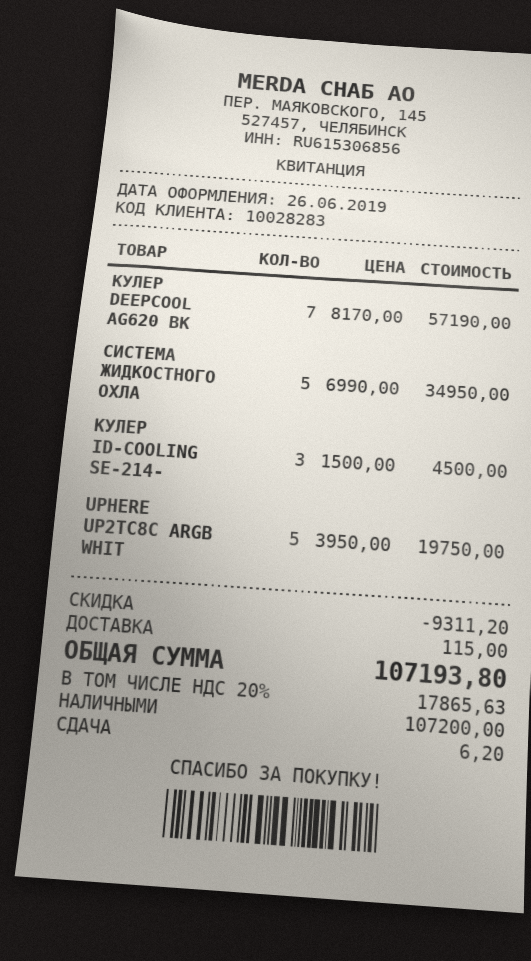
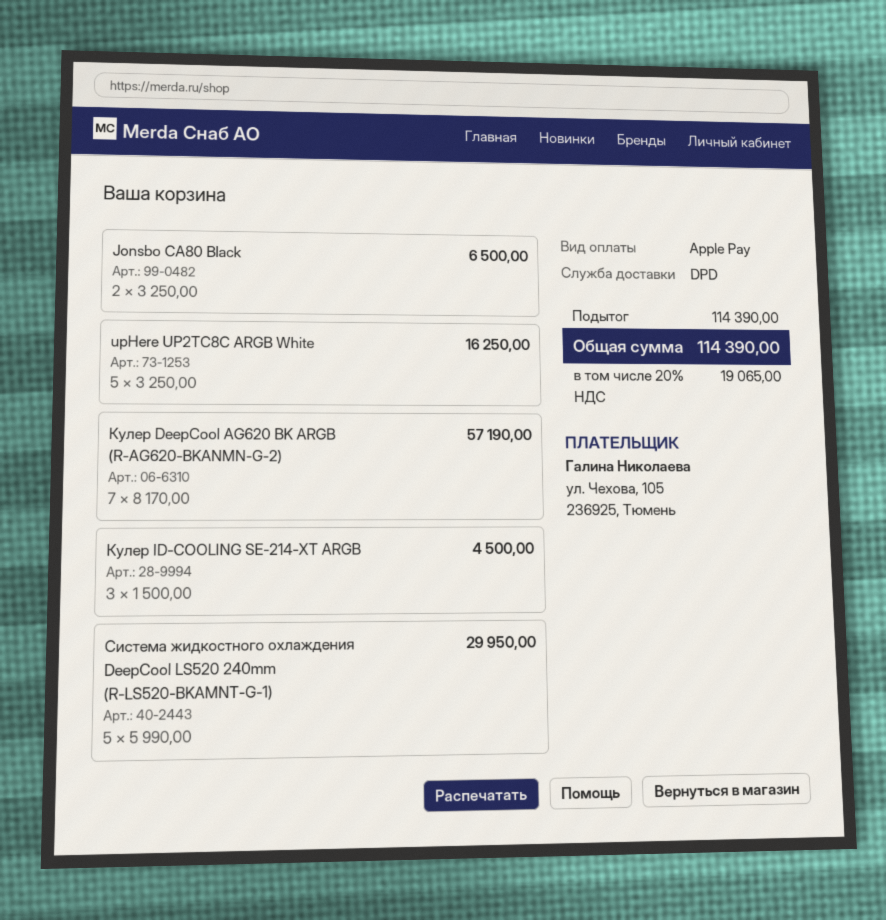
payment method: cash -> Apple Pay
СИСТЕМА ЖИДКОСТНОГО ОХЛА: 5 x 6990.00 = 34950.00 -> 5 x 5990.00 = 29950.00
UPHERE UP2TC8C ARGB WHIT: 5 x 3950.00 = 19750.00 -> 5 x 3250.00 = 16250.00
Jonsbo CA80 Black: none -> 2 x 3250.00 = 6500.00
discount: 9311.20 -> none
shipping: 115.00 -> none
tax: 20% = 17865.63 -> 20% = 19065.00
total: 107193.80 -> 114390.00

